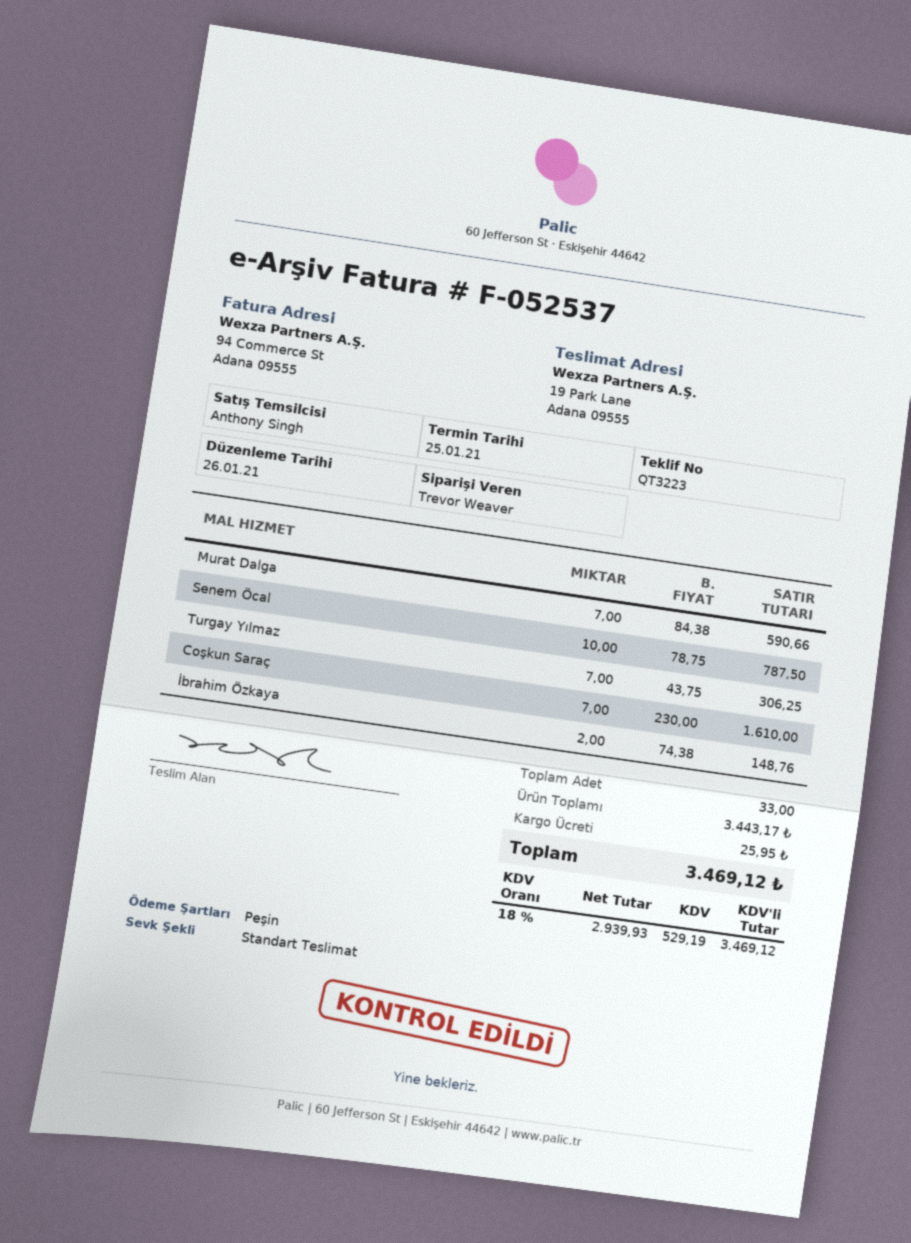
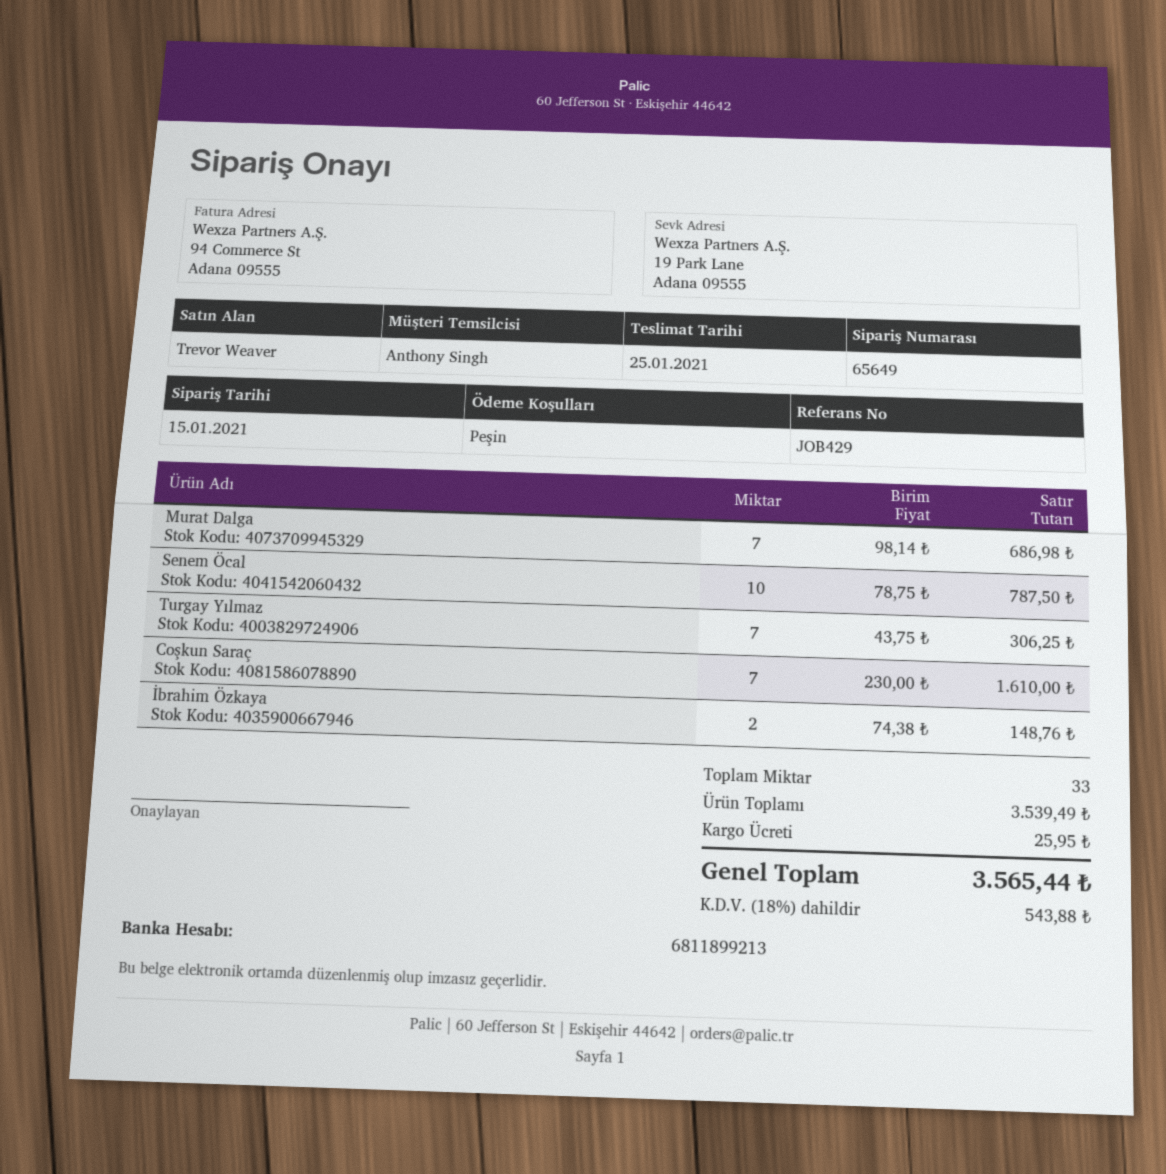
Murat Dalga: 7 x 84.38 = 590.66 -> 7 x 98.14 = 686.98
subtotal: 3443.17 -> 3539.49
tax: 18% = 529.19 -> 18% = 543.88
total: 3469.12 -> 3565.44

